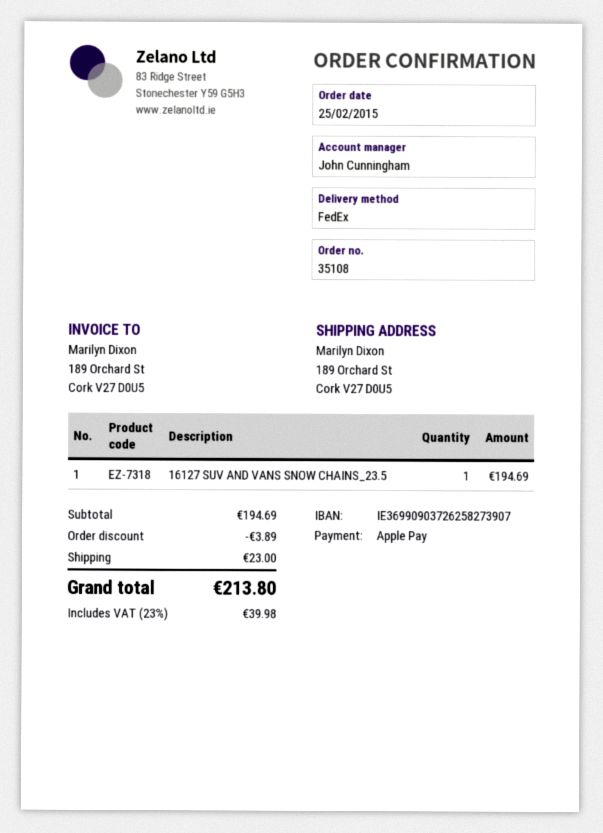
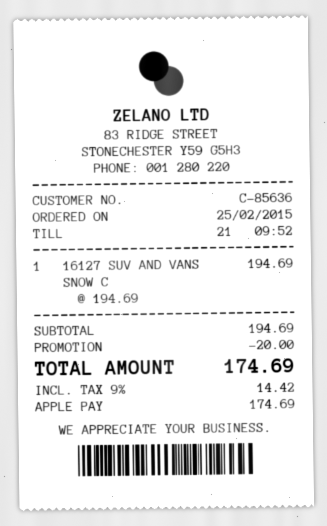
discount: 3.89 -> 20.00
shipping: 23.00 -> none
tax: 23% = 39.98 -> 9% = 14.42
total: 213.80 -> 174.69

